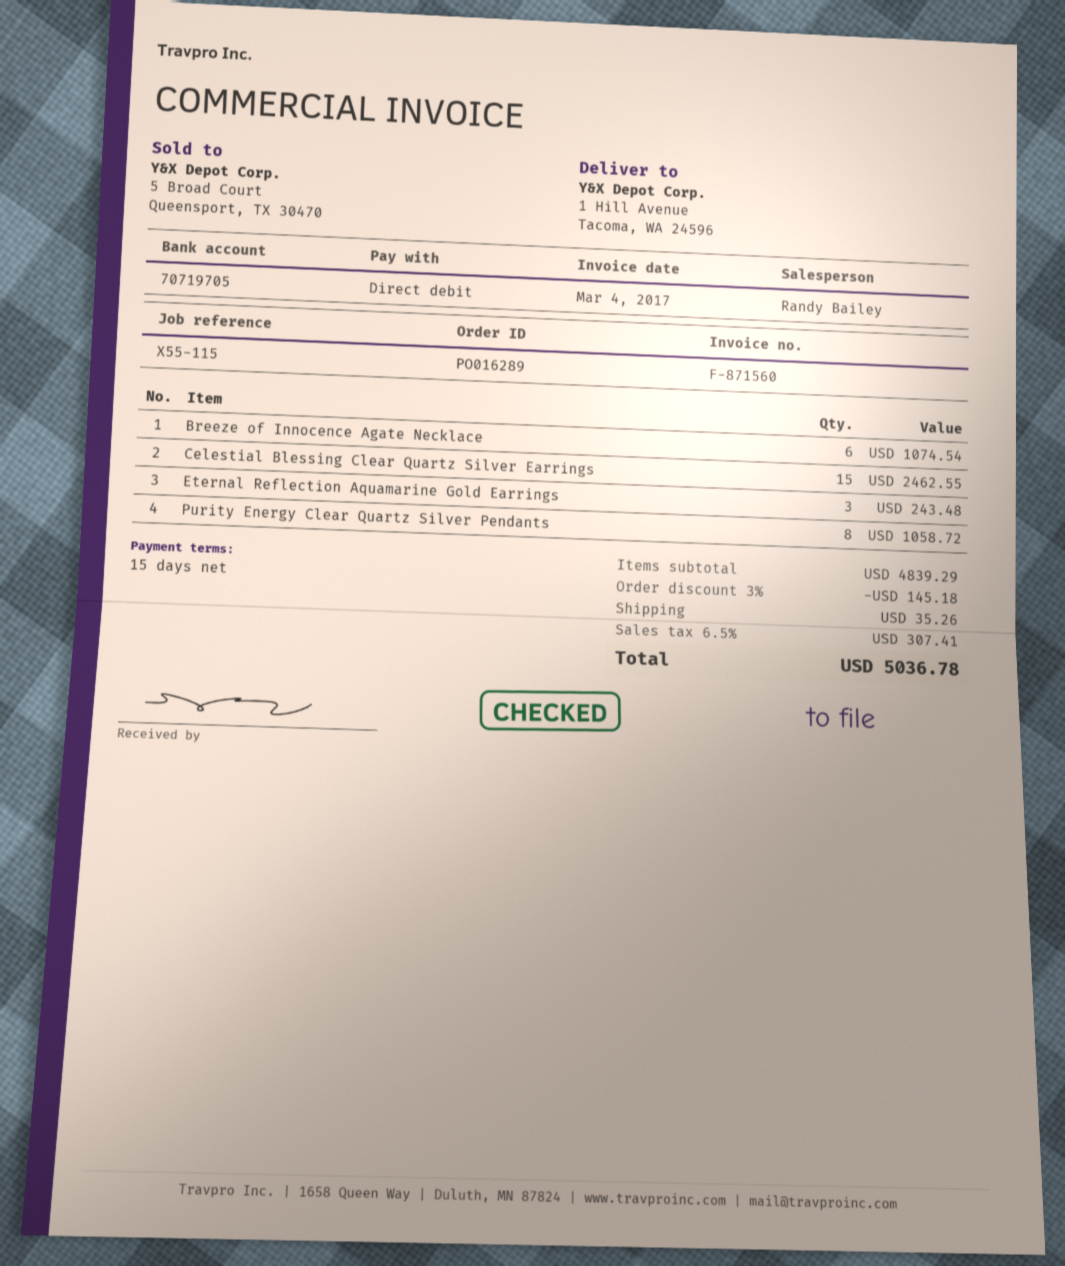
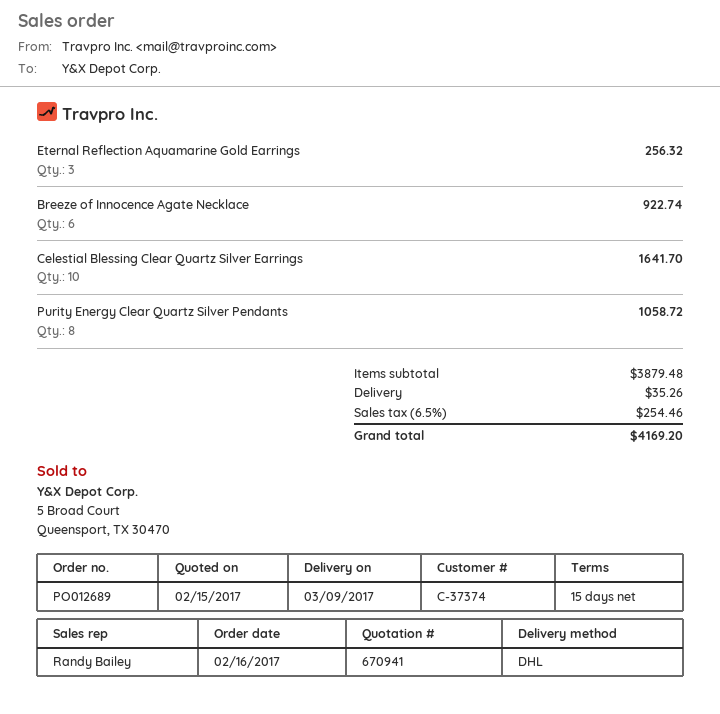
order number: PO016289 -> PO012689
Breeze of Innocence Agate Necklace: 6 for 1074.54 -> 6 for 922.74
Celestial Blessing Clear Quartz Silver Earrings: 15 for 2462.55 -> 10 for 1641.70
Eternal Reflection Aquamarine Gold Earrings: 3 for 243.48 -> 3 for 256.32
subtotal: 4839.29 -> 3879.48
discount: 3% = 145.18 -> none
tax: 6.5% = 307.41 -> 6.5% = 254.46
total: 5036.78 -> 4169.20

